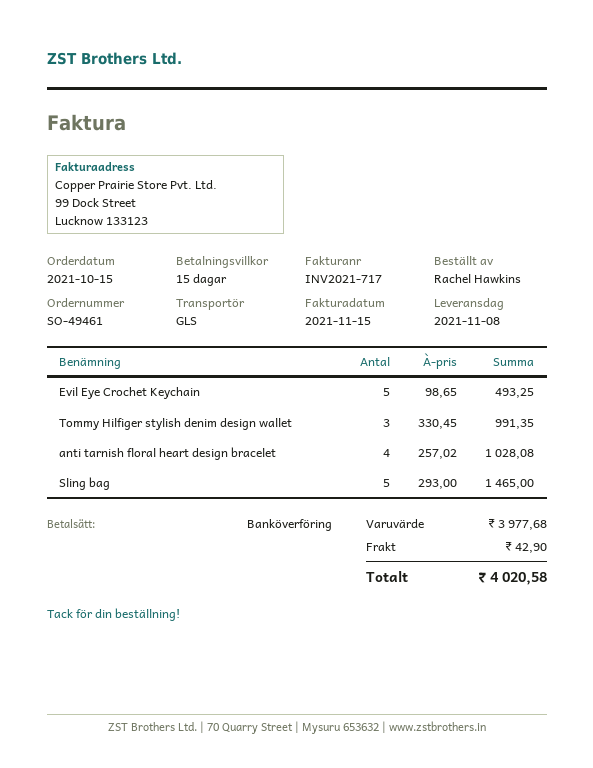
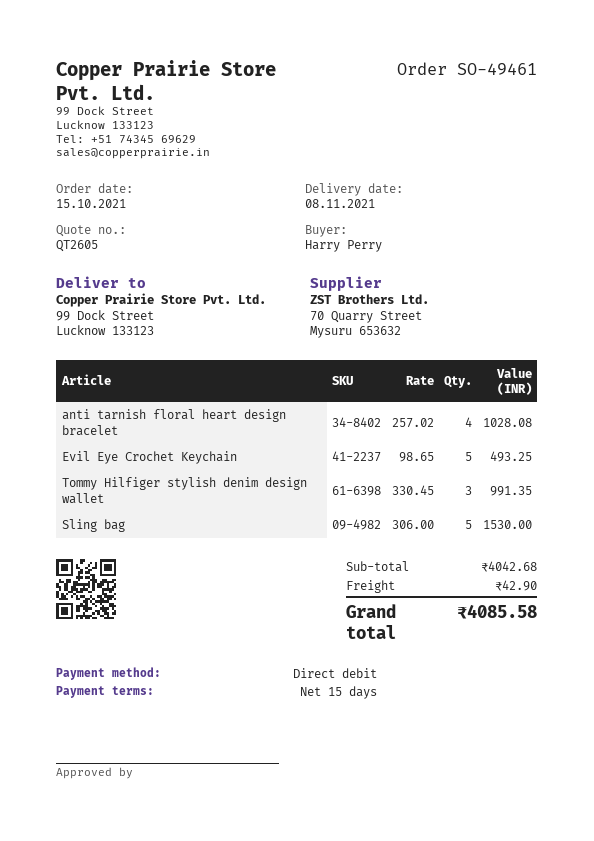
ordered by: Rachel Hawkins -> Harry Perry
payment method: bank transfer -> direct debit
Sling bag: 5 x 293.00 = 1465.00 -> 5 x 306.00 = 1530.00
subtotal: 3977.68 -> 4042.68
total: 4020.58 -> 4085.58

